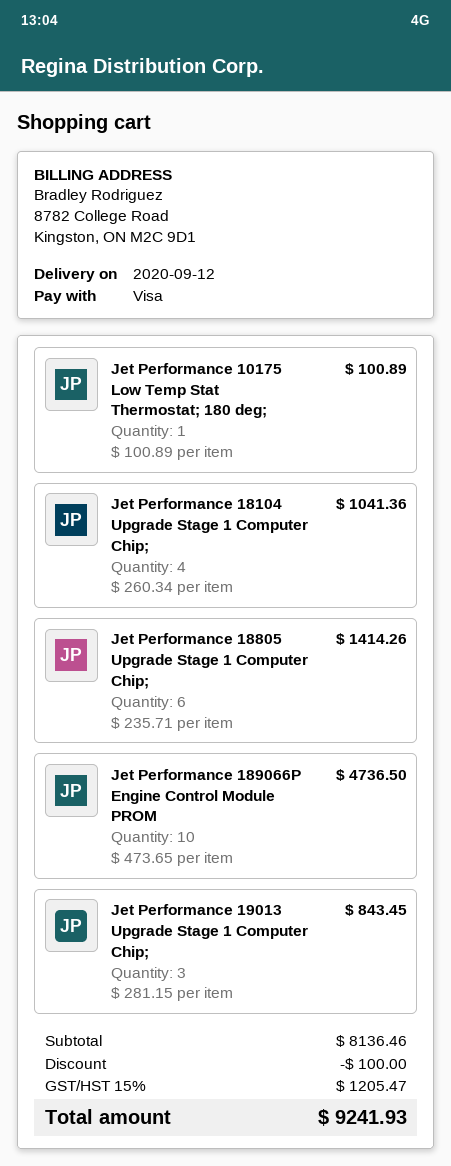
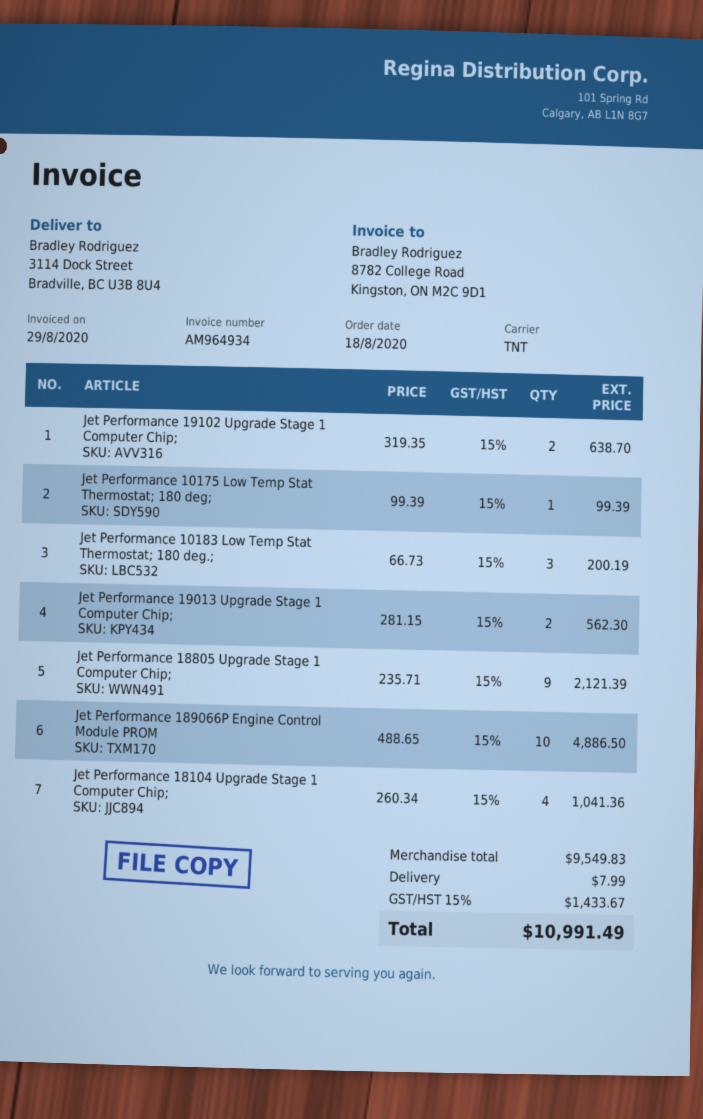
Jet Performance 10175 Low Temp Stat Thermostat; 180 deg;: 1 x 100.89 = 100.89 -> 1 x 99.39 = 99.39
Jet Performance 18805 Upgrade Stage 1 Computer Chip;: 6 x 235.71 = 1414.26 -> 9 x 235.71 = 2121.39
Jet Performance 189066P Engine Control Module PROM: 10 x 473.65 = 4736.50 -> 10 x 488.65 = 4886.50
Jet Performance 19013 Upgrade Stage 1 Computer Chip;: 3 x 281.15 = 843.45 -> 2 x 281.15 = 562.30
Jet Performance 19102 Upgrade Stage 1 Computer Chip;: none -> 2 x 319.35 = 638.70
Jet Performance 10183 Low Temp Stat Thermostat; 180 deg.;: none -> 3 x 66.73 = 200.19
subtotal: 8136.46 -> 9549.83
discount: 100.00 -> none
shipping: none -> 7.99
tax: 15% = 1205.47 -> 15% = 1433.67
total: 9241.93 -> 10991.49

